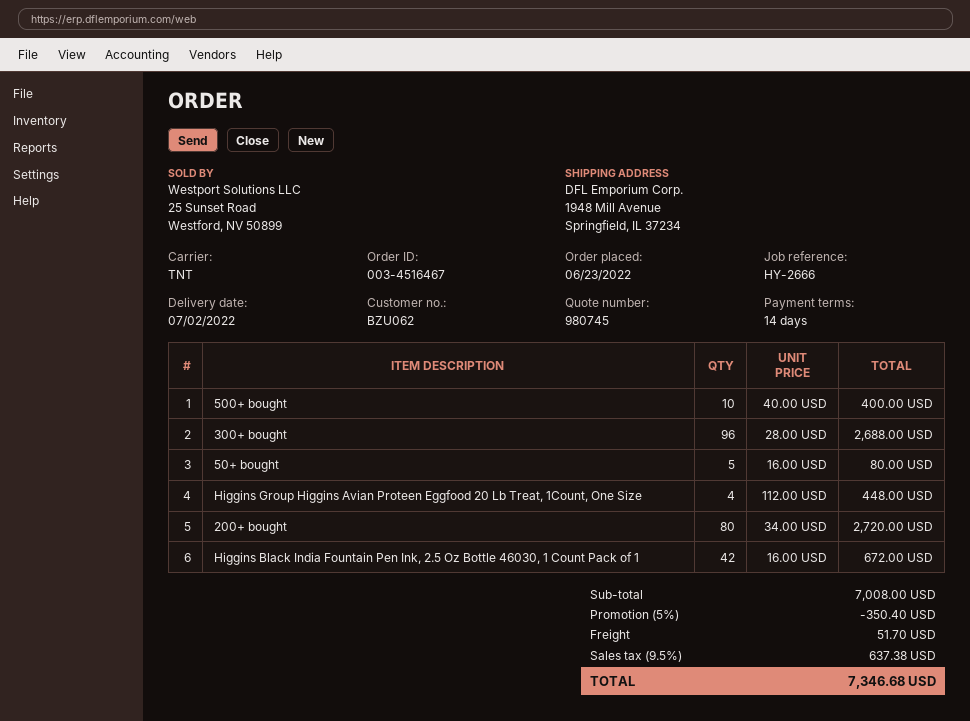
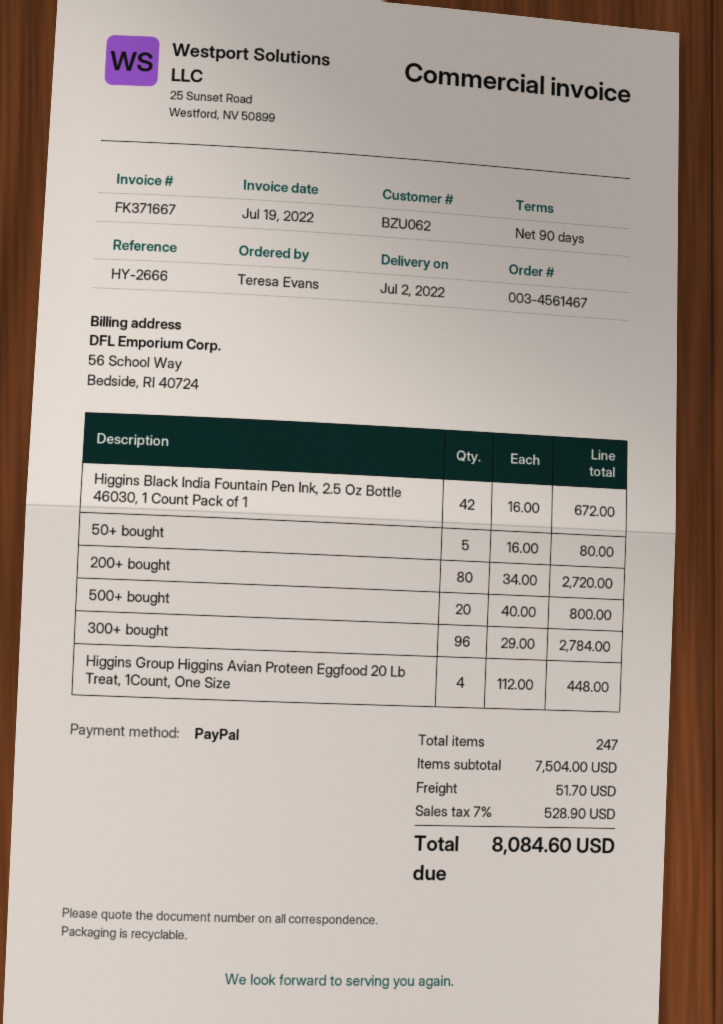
order number: 003-4516467 -> 003-4561467
payment terms: 14 days -> 90 days
500+ bought: 10 x 40.00 = 400.00 -> 20 x 40.00 = 800.00
300+ bought: 96 x 28.00 = 2688.00 -> 96 x 29.00 = 2784.00
subtotal: 7008.00 -> 7504.00
discount: 5% = 350.40 -> none
tax: 9.5% = 637.38 -> 7% = 528.90
total: 7346.68 -> 8084.60

